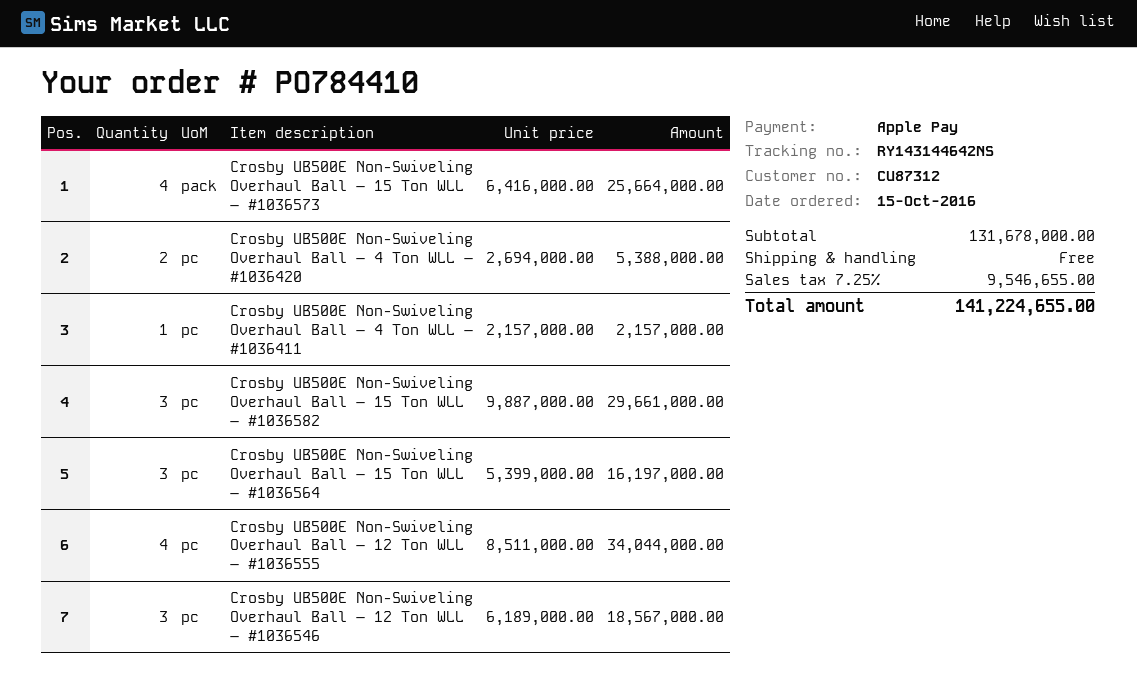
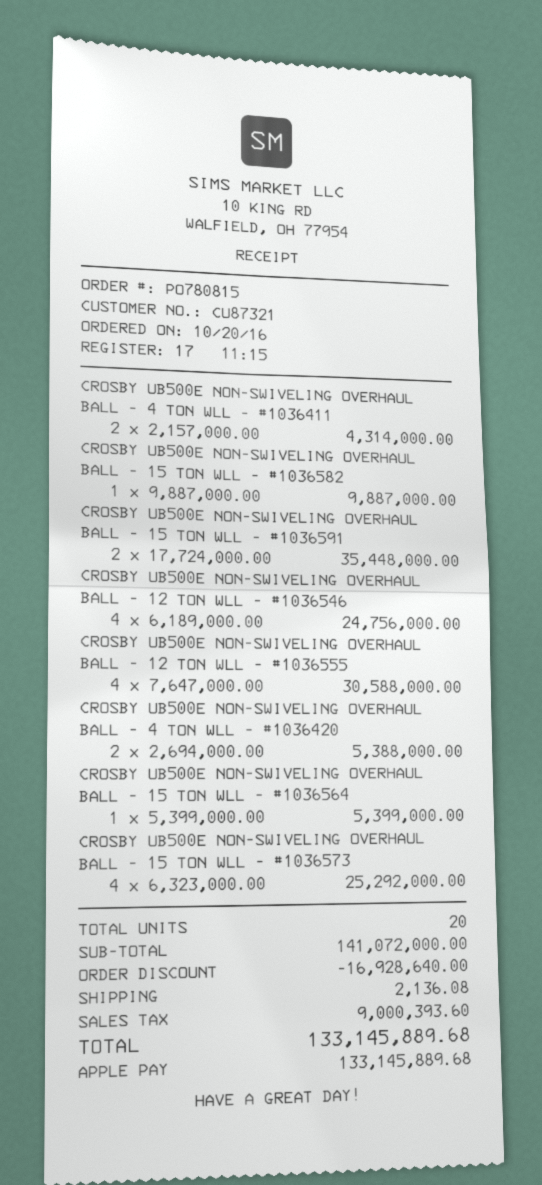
order number: PO784410 -> PO780815
order date: 2016-10-15 -> 2016-10-20
customer number: CU87312 -> CU87321
Crosby UB500E Non-Swiveling Overhaul Ball – 15 Ton WLL – #1036573: 4 x 6416000.00 = 25664000.00 -> 4 x 6323000.00 = 25292000.00
Crosby UB500E Non-Swiveling Overhaul Ball – 4 Ton WLL – #1036411: 1 x 2157000.00 = 2157000.00 -> 2 x 2157000.00 = 4314000.00
Crosby UB500E Non-Swiveling Overhaul Ball – 15 Ton WLL – #1036582: 3 x 9887000.00 = 29661000.00 -> 1 x 9887000.00 = 9887000.00
Crosby UB500E Non-Swiveling Overhaul Ball – 15 Ton WLL – #1036564: 3 x 5399000.00 = 16197000.00 -> 1 x 5399000.00 = 5399000.00
Crosby UB500E Non-Swiveling Overhaul Ball – 12 Ton WLL – #1036555: 4 x 8511000.00 = 34044000.00 -> 4 x 7647000.00 = 30588000.00
Crosby UB500E Non-Swiveling Overhaul Ball – 12 Ton WLL – #1036546: 3 x 6189000.00 = 18567000.00 -> 4 x 6189000.00 = 24756000.00
CROSBY UB500E NON-SWIVELING OVERHAUL BALL – 15 TON WLL – #1036591: none -> 2 x 17724000.00 = 35448000.00
subtotal: 131678000.00 -> 141072000.00
discount: none -> 16928640.00
shipping: 0.00 -> 2136.08
tax: 9546655.00 -> 9000393.60
total: 141224655.00 -> 133145889.68

